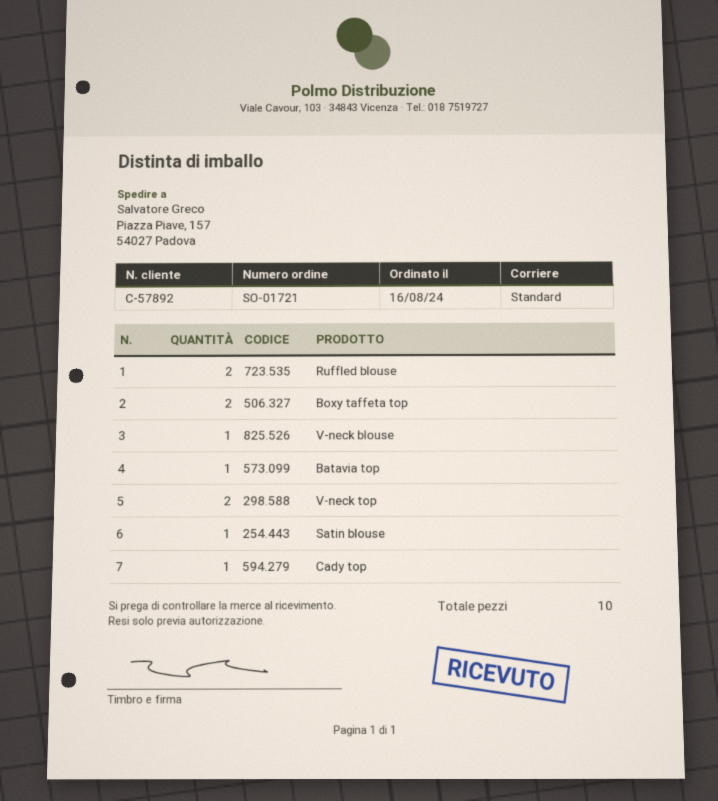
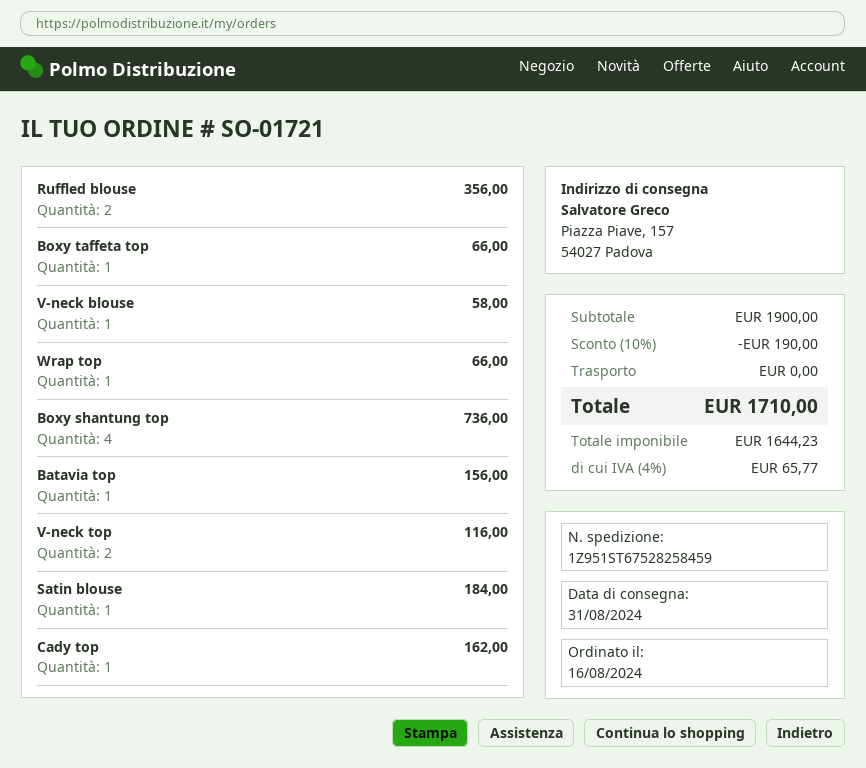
Boxy taffeta top: 2 -> 1
Wrap top: none -> 1
Boxy shantung top: none -> 4

